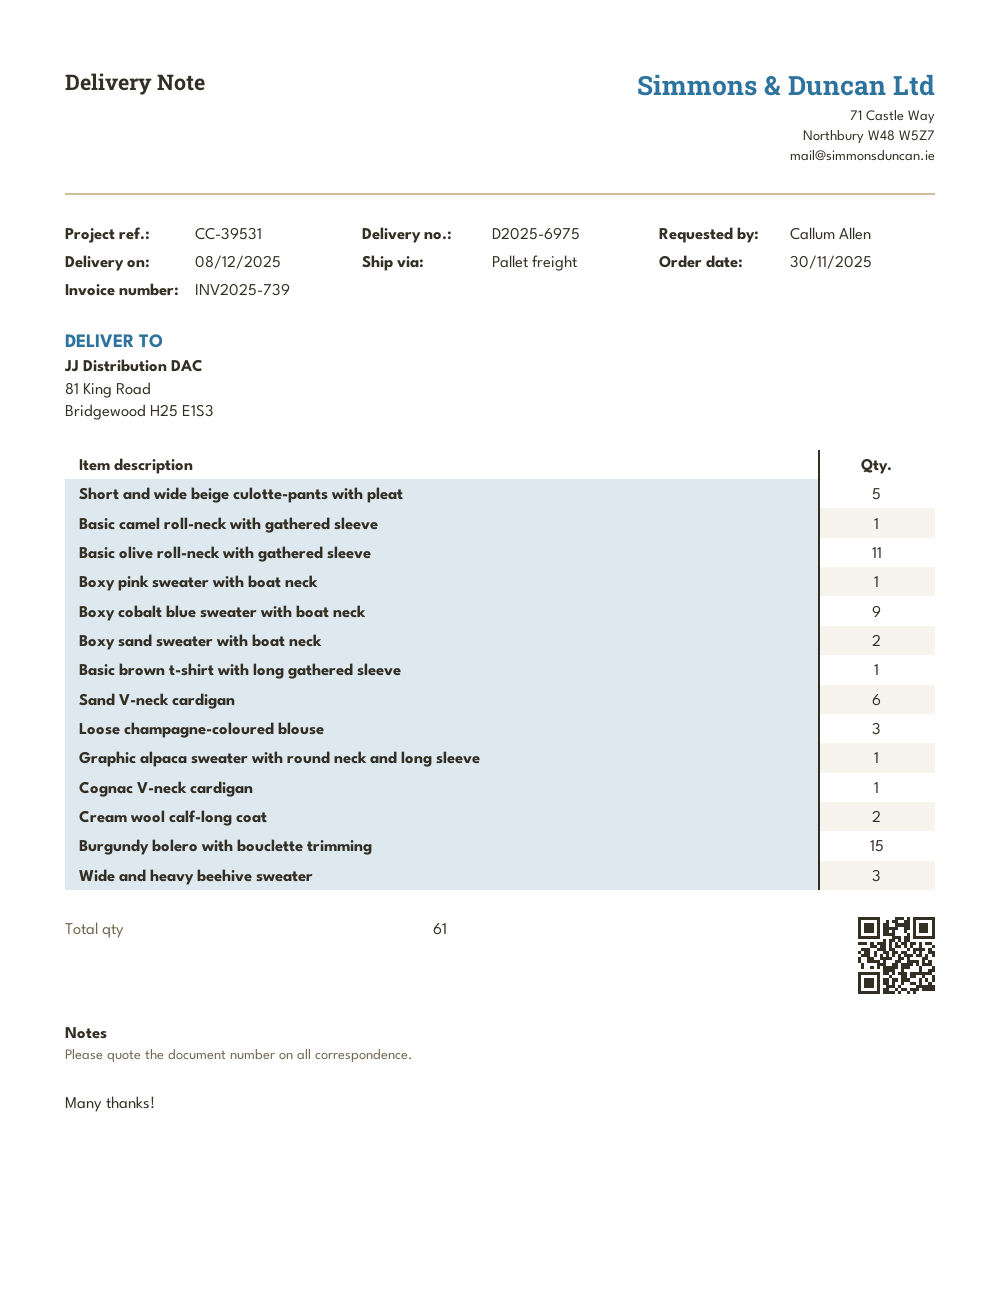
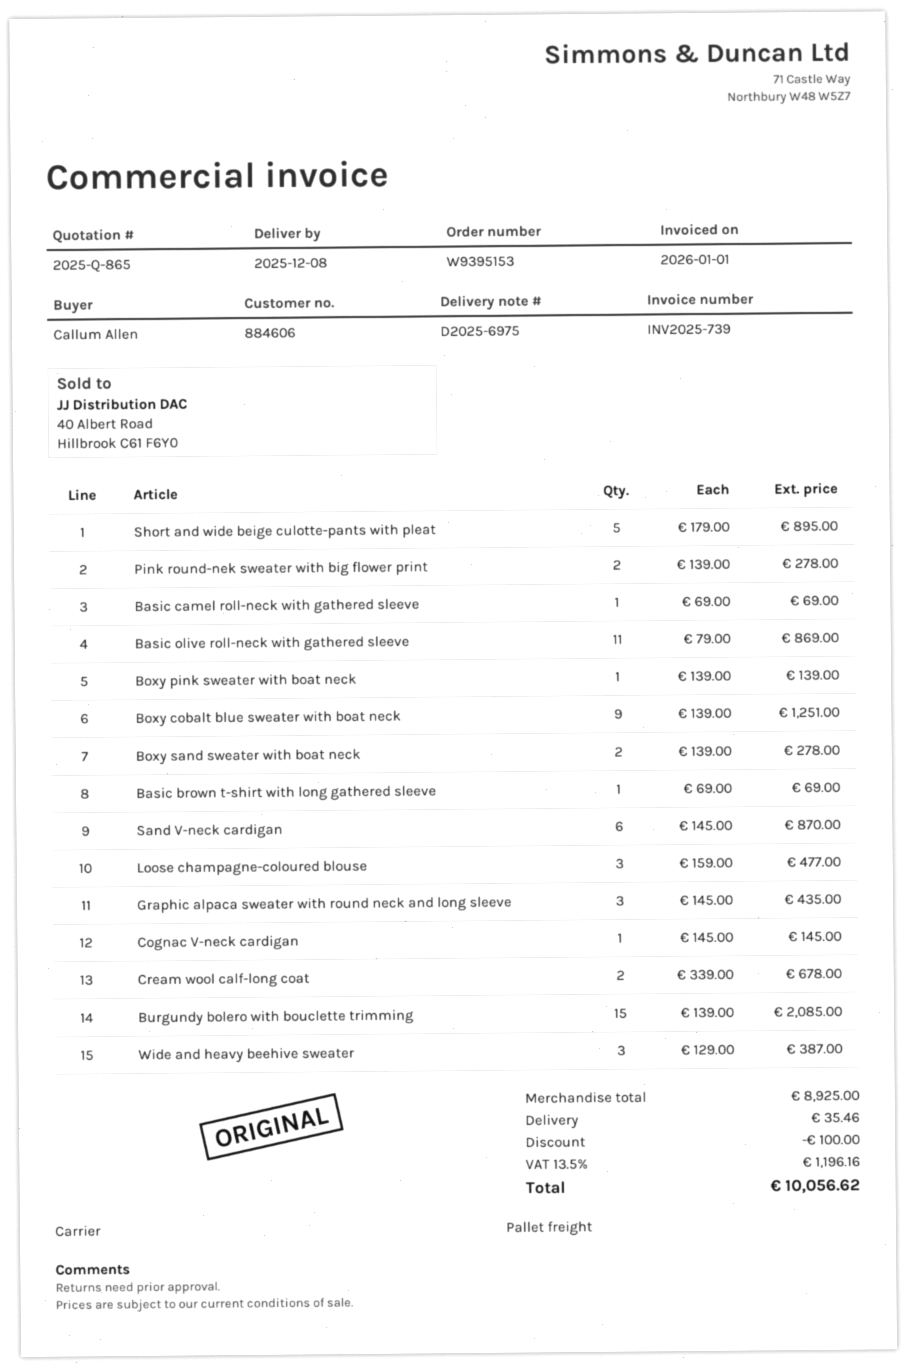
Graphic alpaca sweater with round neck and long sleeve: 1 -> 3
Pink round-nek sweater with big flower print: none -> 2

